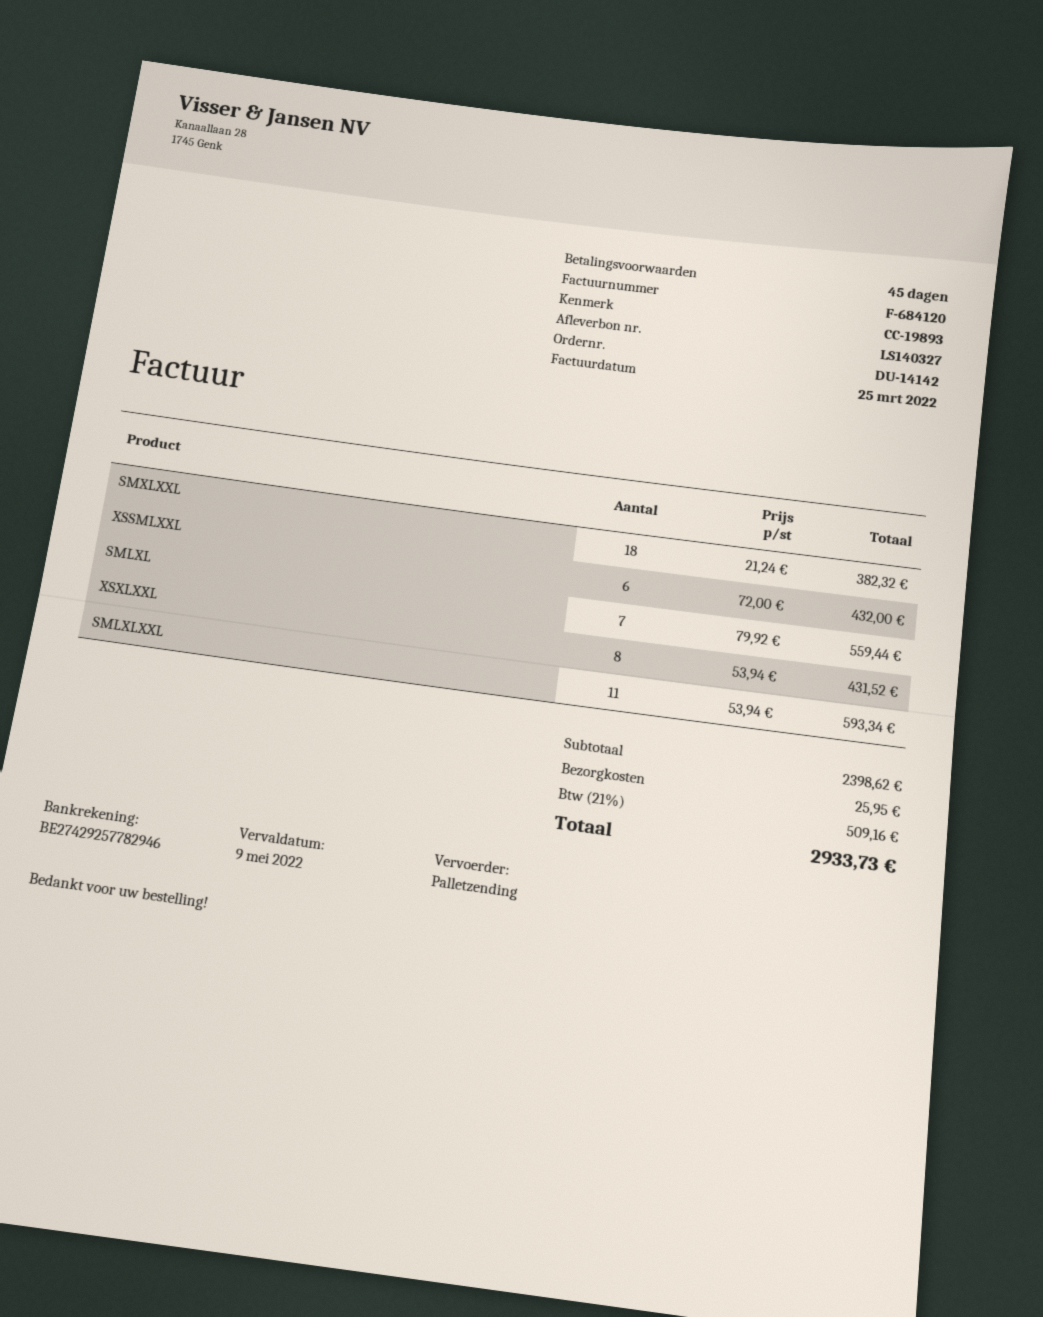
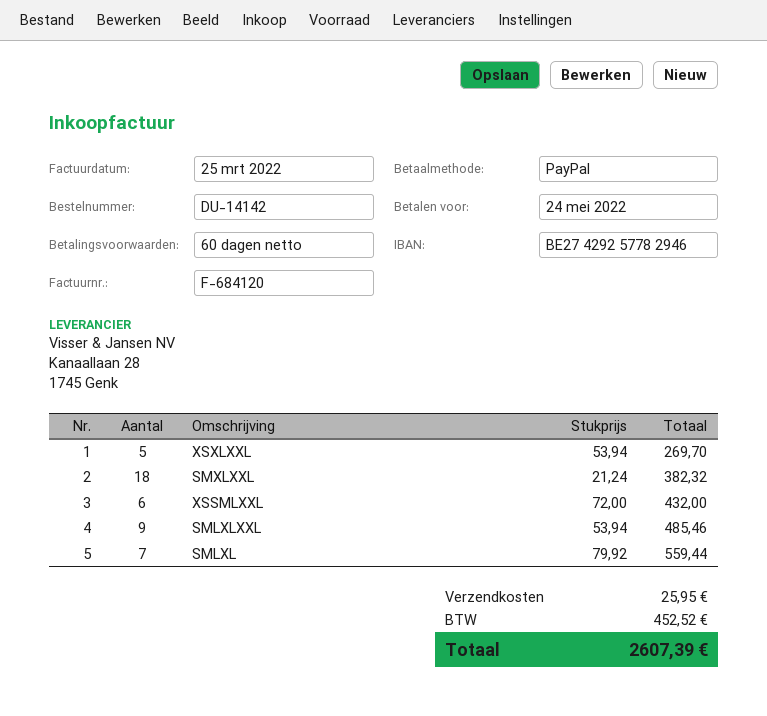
payment terms: 45 days -> 60 days
due date: 2022-05-09 -> 2022-05-24
XSXLXXL: 8 x 53.94 = 431.52 -> 5 x 53.94 = 269.70
SMLXLXXL: 11 x 53.94 = 593.34 -> 9 x 53.94 = 485.46
tax: 509.16 -> 452.52
total: 2933.73 -> 2607.39

